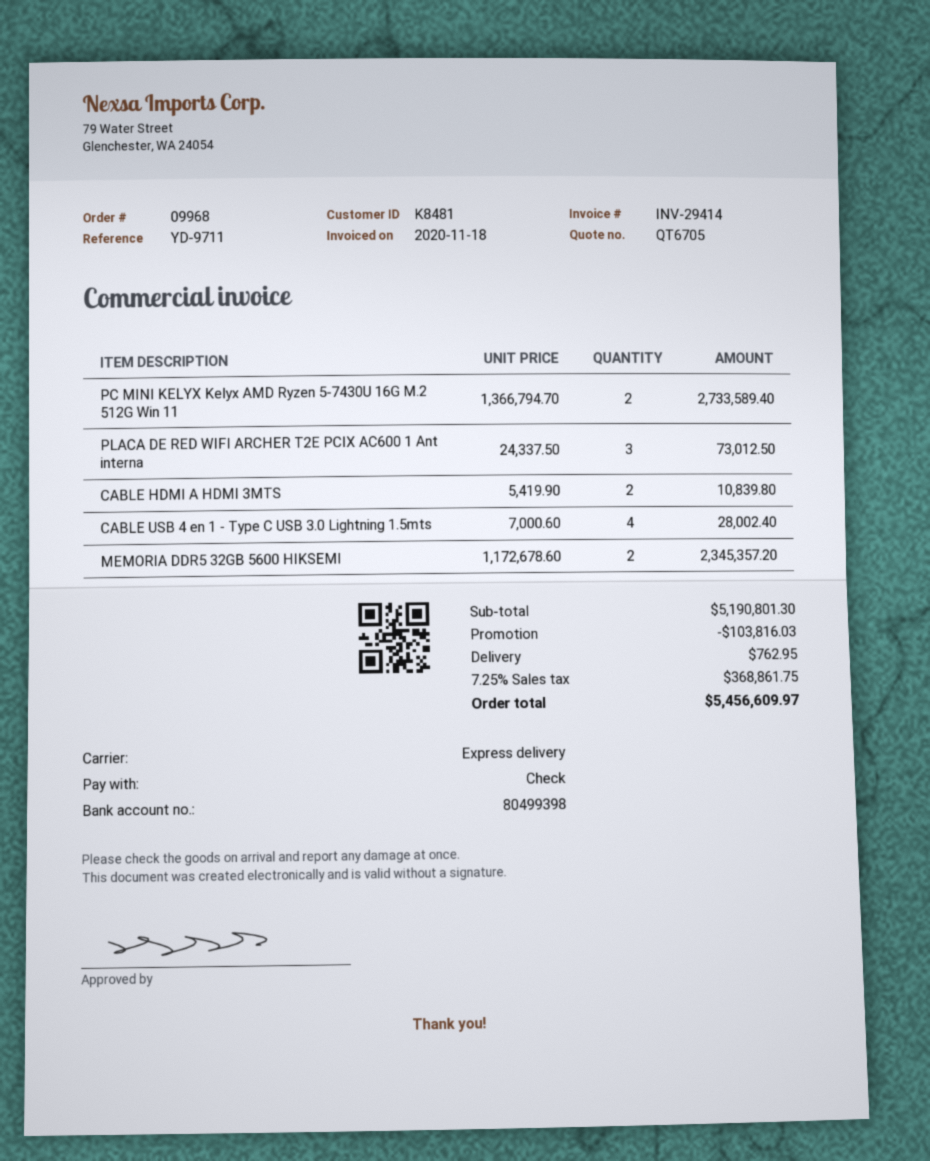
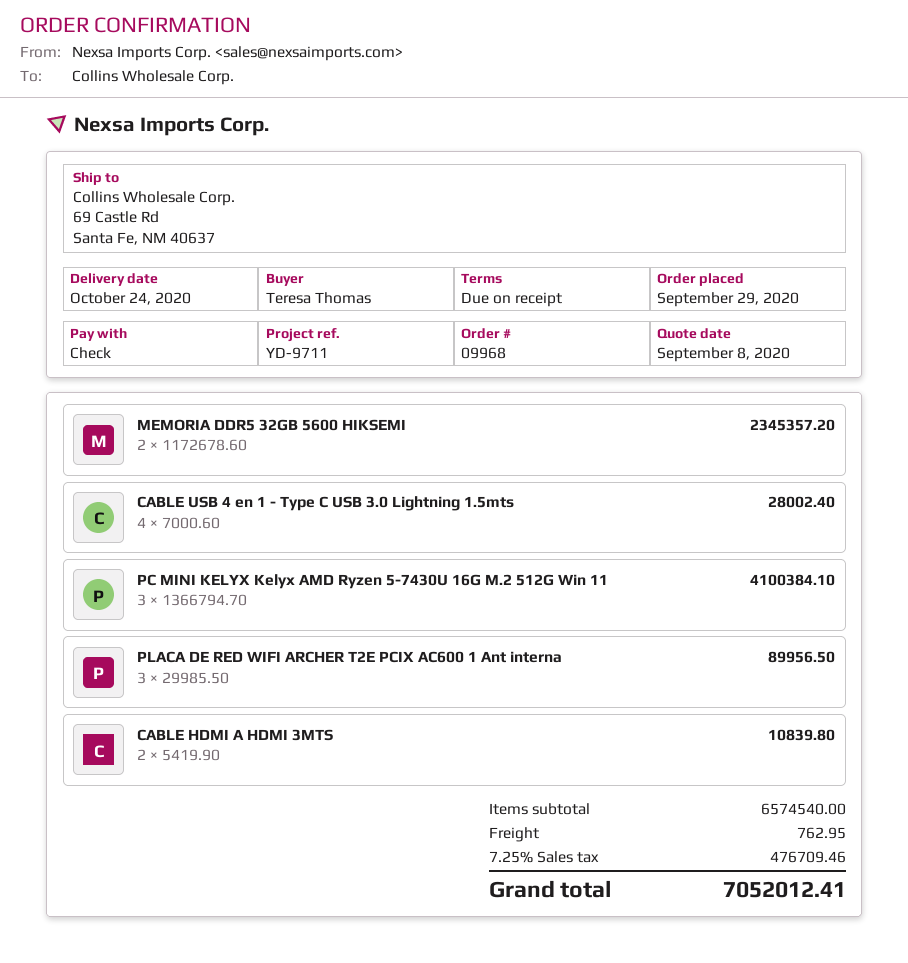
PC MINI KELYX Kelyx AMD Ryzen 5-7430U 16G M.2 512G Win 11: 2 x 1366794.70 = 2733589.40 -> 3 x 1366794.70 = 4100384.10
PLACA DE RED WIFI ARCHER T2E PCIX AC600 1 Ant interna: 3 x 24337.50 = 73012.50 -> 3 x 29985.50 = 89956.50
subtotal: 5190801.30 -> 6574540.00
discount: 103816.03 -> none
tax: 7.25% = 368861.75 -> 7.25% = 476709.46
total: 5456609.97 -> 7052012.41

